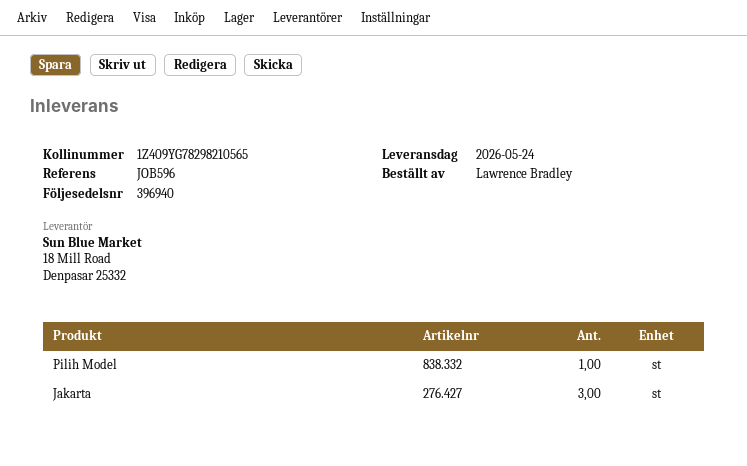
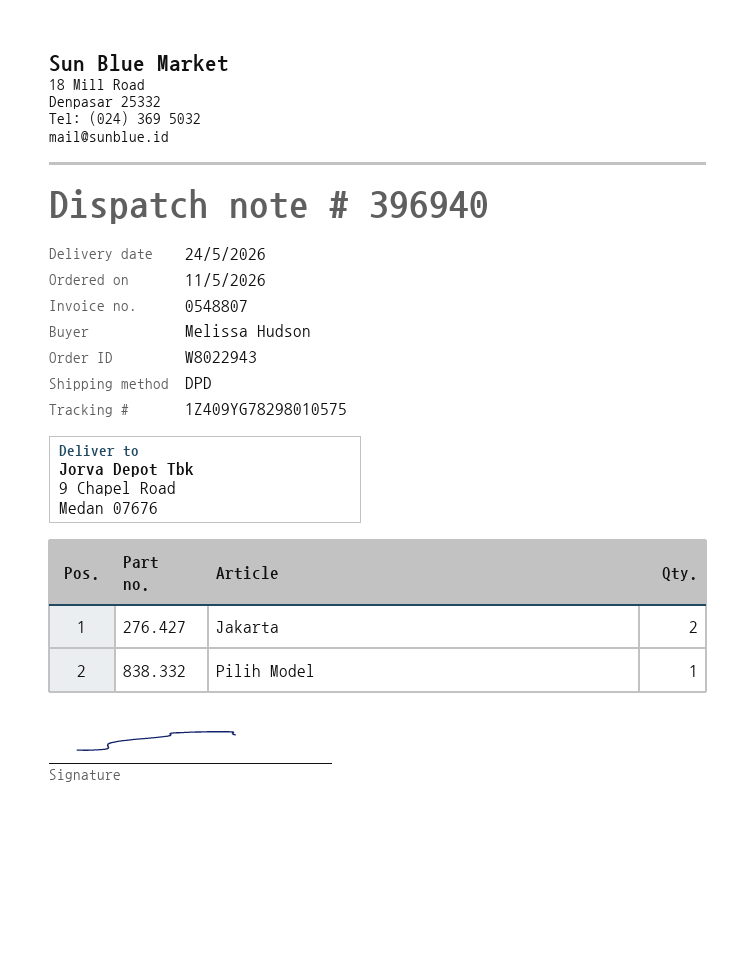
ordered by: Lawrence Bradley -> Melissa Hudson
tracking number: 1Z409YG78298210565 -> 1Z409YG78298010575
Jakarta: 3 -> 2

